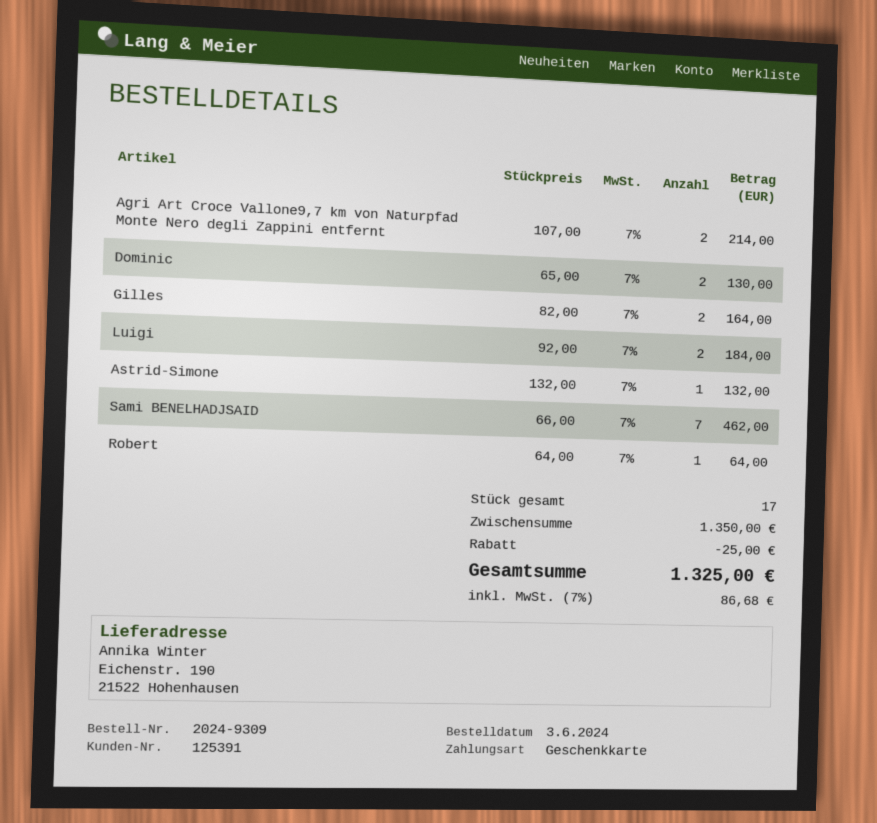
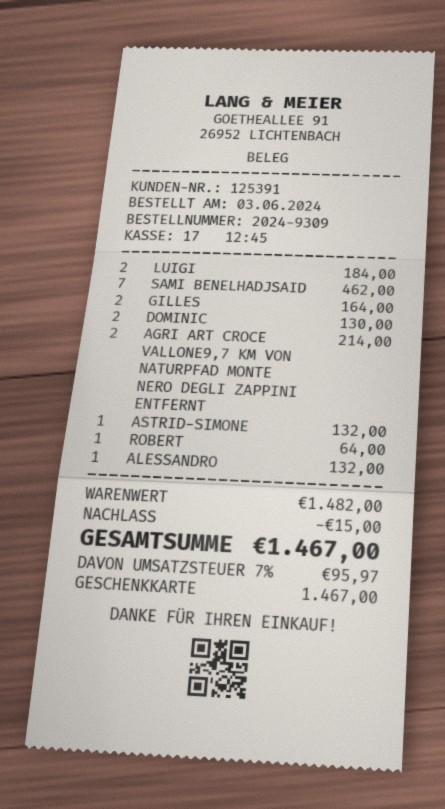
ALESSANDRO: none -> 1 for 132.00
subtotal: 1350.00 -> 1482.00
discount: 25.00 -> 15.00
tax: 7% = 86.68 -> 7% = 95.97
total: 1325.00 -> 1467.00

